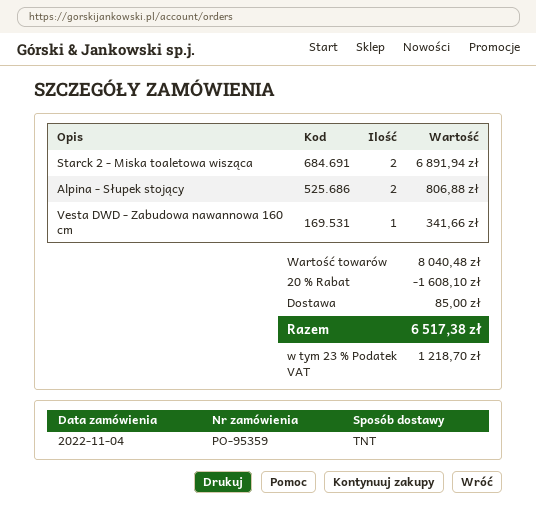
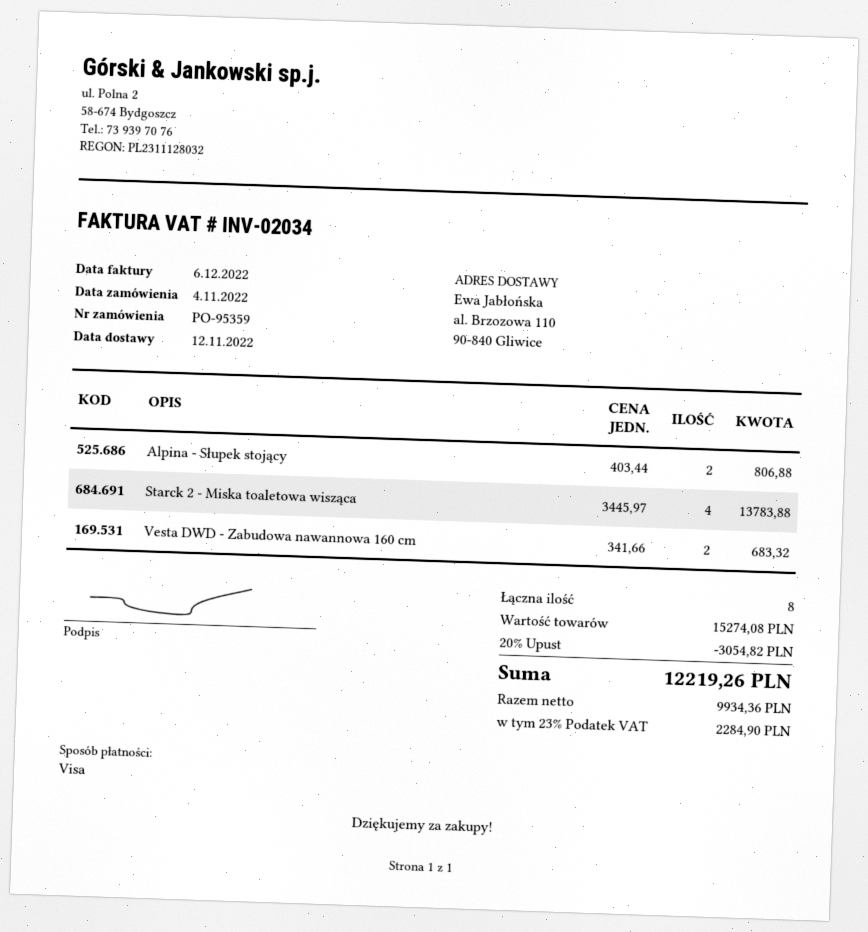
Starck 2 - Miska toaletowa wisząca: 2 for 6891.94 -> 4 for 13783.88
Vesta DWD - Zabudowa nawannowa 160 cm: 1 for 341.66 -> 2 for 683.32
subtotal: 8040.48 -> 15274.08
discount: 20% = 1608.10 -> 20% = 3054.82
shipping: 85.00 -> none
tax: 23% = 1218.70 -> 23% = 2284.90
total: 6517.38 -> 12219.26

